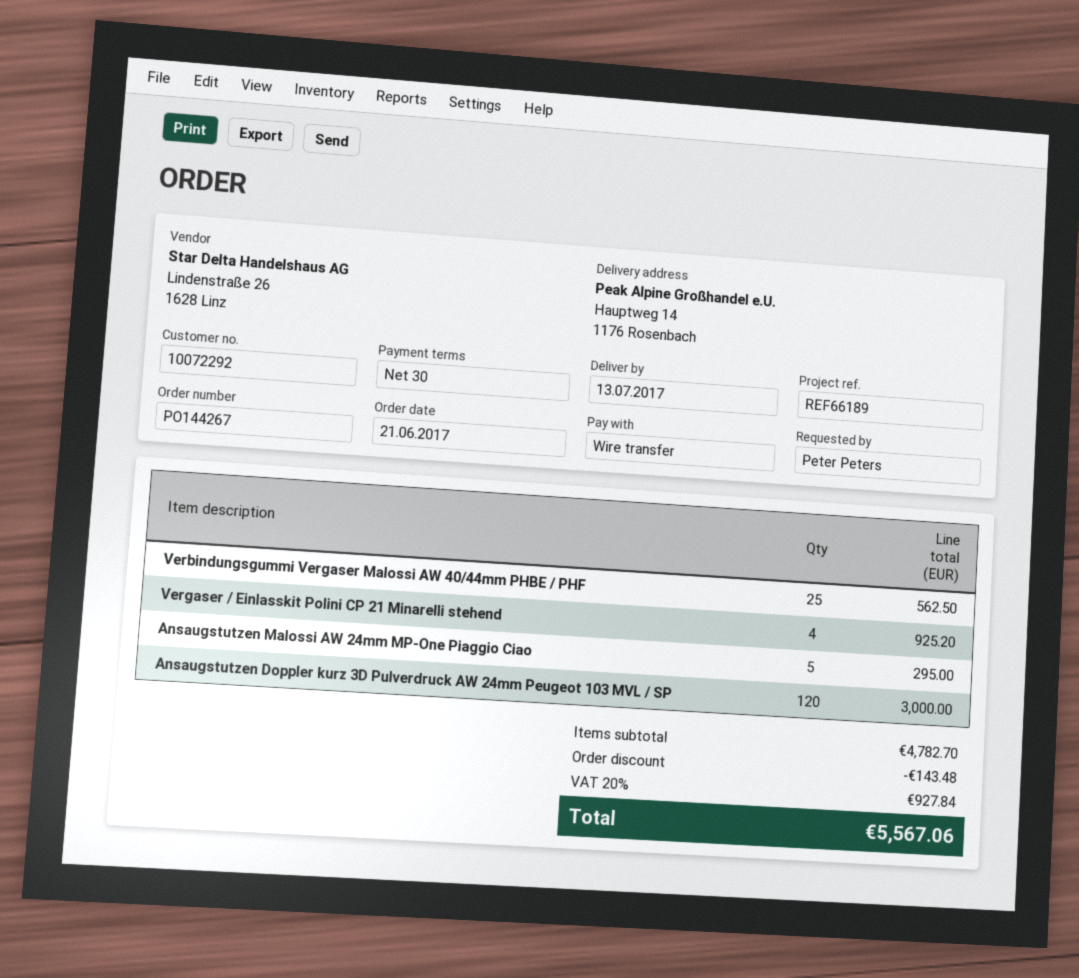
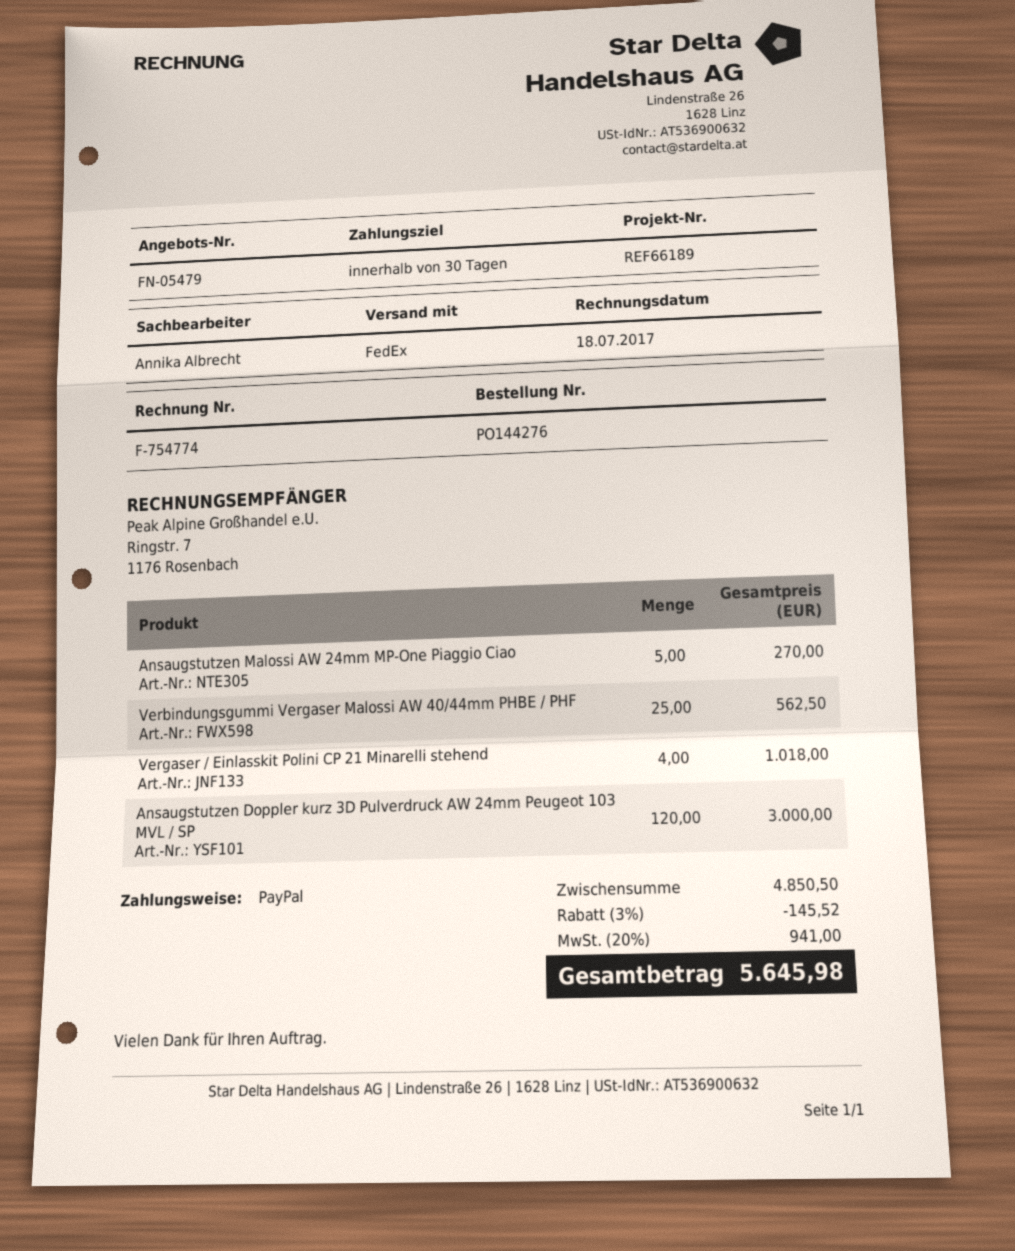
order number: PO144267 -> PO144276
payment method: bank transfer -> PayPal
Vergaser / Einlasskit Polini CP 21 Minarelli stehend: 4 for 925.20 -> 4 for 1018.00
Ansaugstutzen Malossi AW 24mm MP-One Piaggio Ciao: 5 for 295.00 -> 5 for 270.00
subtotal: 4782.70 -> 4850.50
discount: 143.48 -> 145.52
tax: 20% = 927.84 -> 20% = 941.00
total: 5567.06 -> 5645.98

